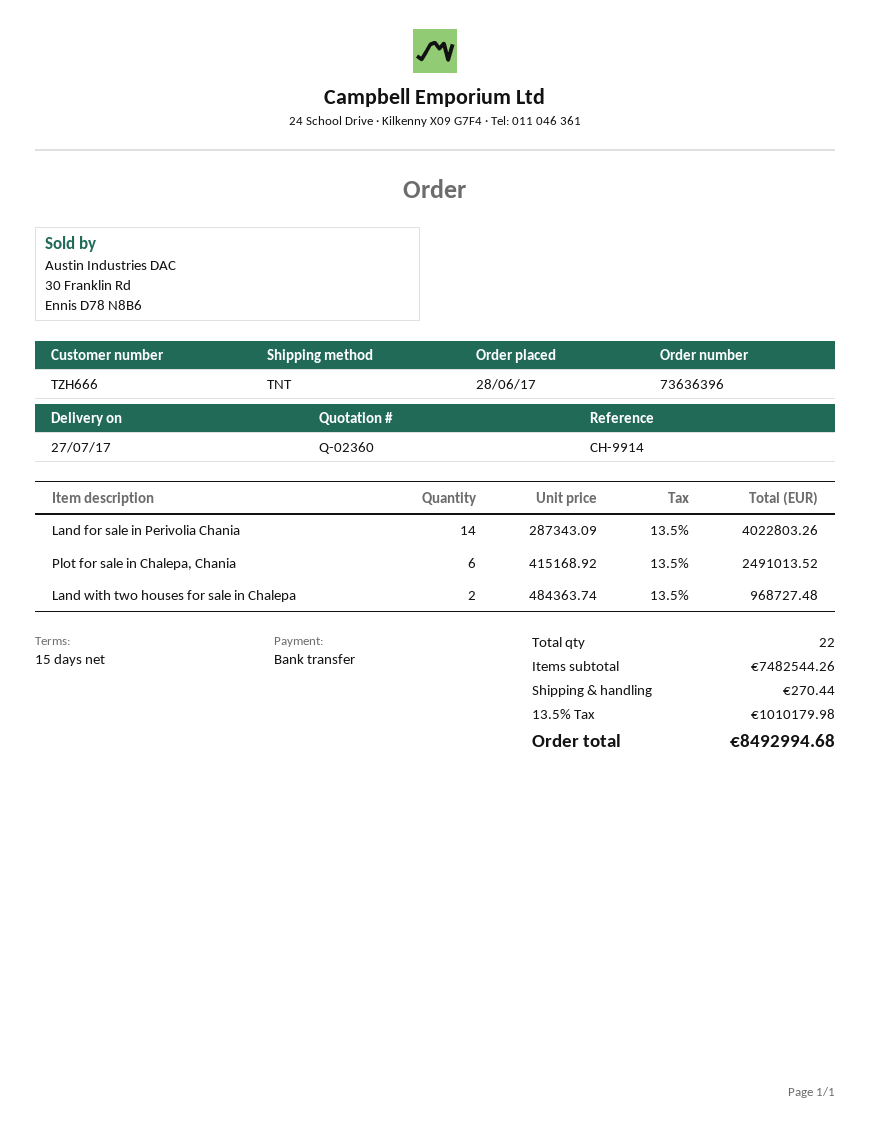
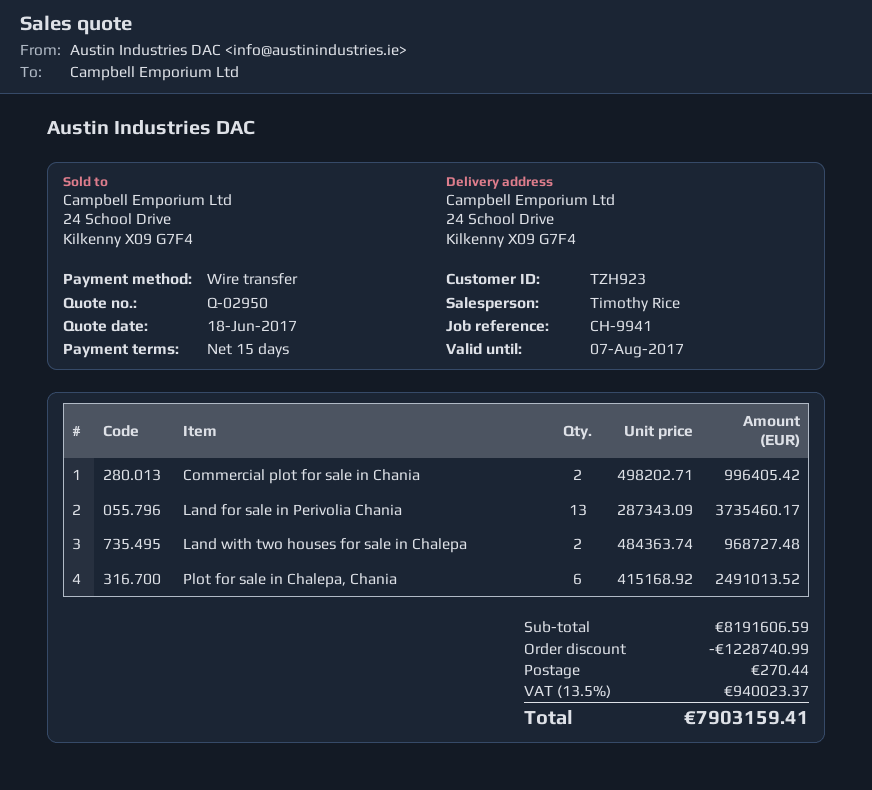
quote number: Q-02360 -> Q-02950
customer number: TZH666 -> TZH923
reference: CH-9914 -> CH-9941
Land for sale in Perivolia Chania: 14 x 287343.09 = 4022803.26 -> 13 x 287343.09 = 3735460.17
Commercial plot for sale in Chania: none -> 2 x 498202.71 = 996405.42
subtotal: 7482544.26 -> 8191606.59
discount: none -> 1228740.99
tax: 13.5% = 1010179.98 -> 13.5% = 940023.37
total: 8492994.68 -> 7903159.41

